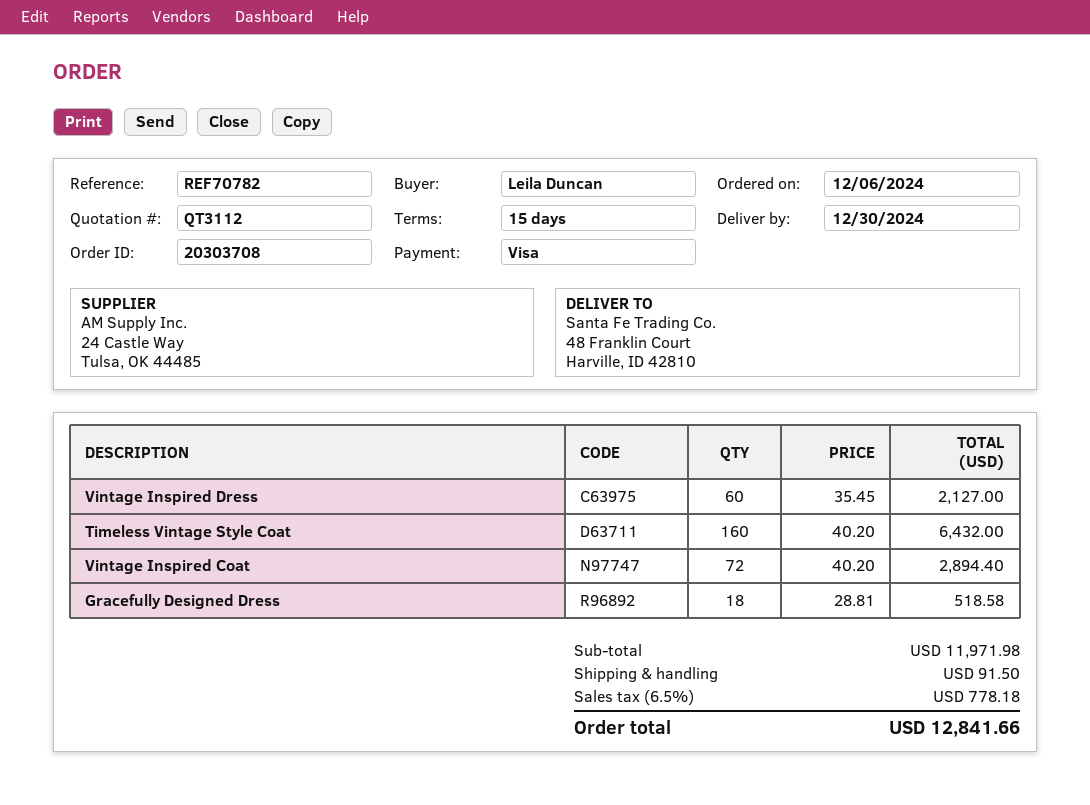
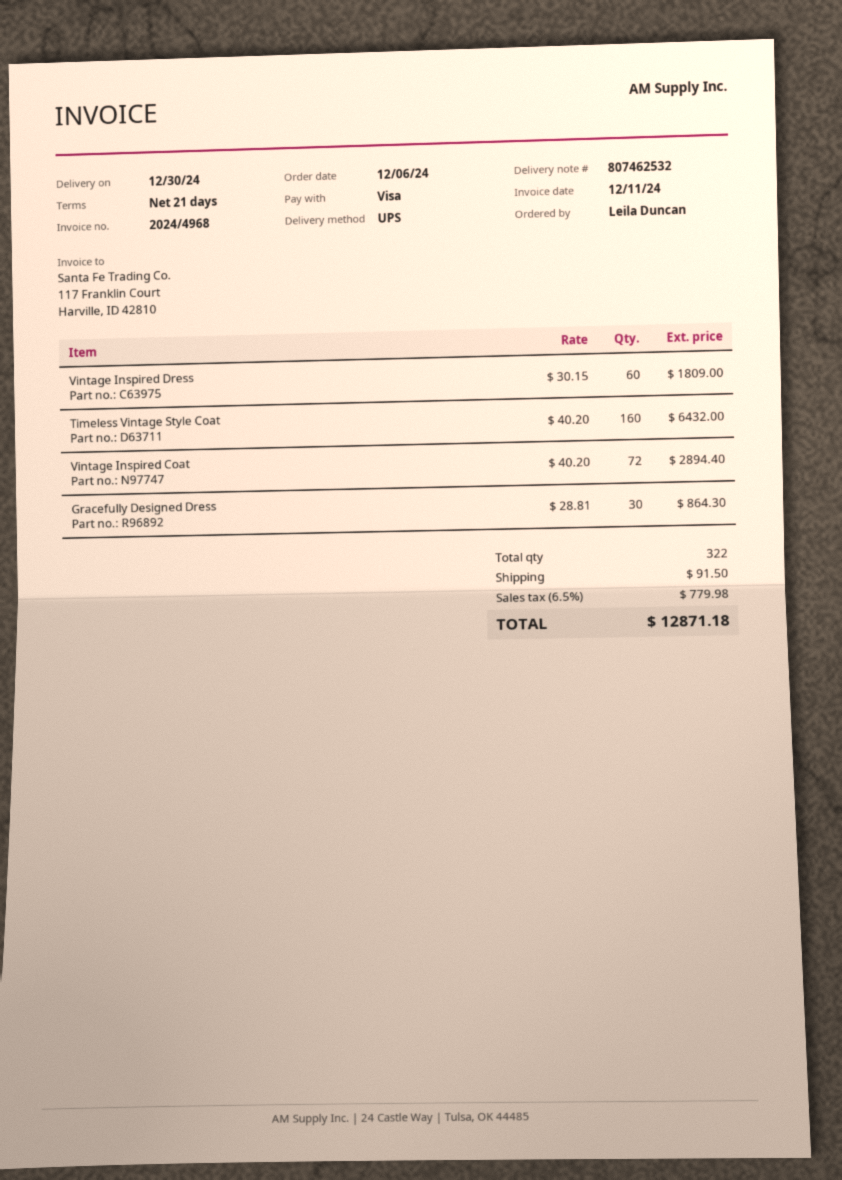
payment terms: 15 days -> 21 days
Vintage Inspired Dress: 60 x 35.45 = 2127.00 -> 60 x 30.15 = 1809.00
Gracefully Designed Dress: 18 x 28.81 = 518.58 -> 30 x 28.81 = 864.30
tax: 6.5% = 778.18 -> 6.5% = 779.98
total: 12841.66 -> 12871.18

